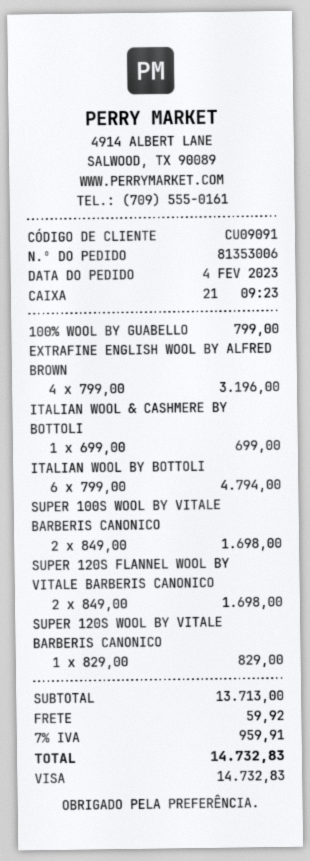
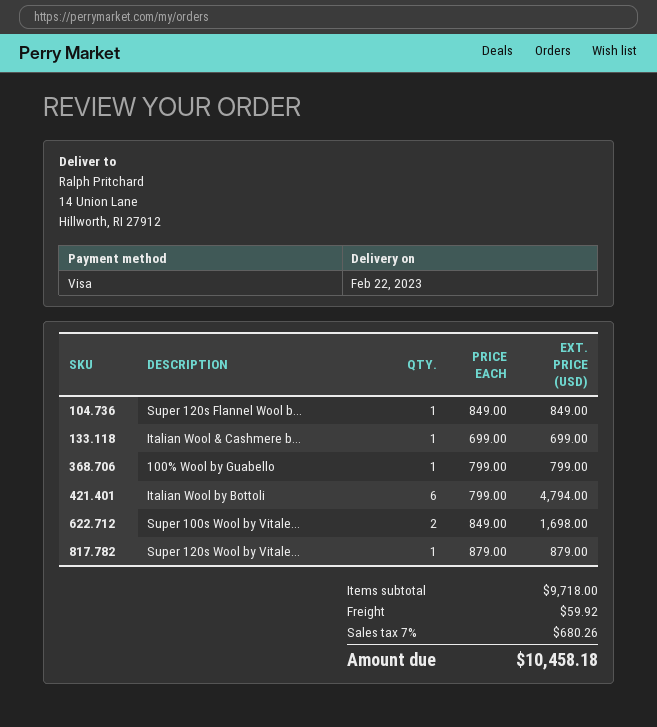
EXTRAFINE ENGLISH WOOL BY ALFRED BROWN: 4 x 799.00 = 3196.00 -> none
SUPER 120S FLANNEL WOOL BY VITALE BARBERIS CANONICO: 2 x 849.00 = 1698.00 -> 1 x 849.00 = 849.00
SUPER 120S WOOL BY VITALE BARBERIS CANONICO: 1 x 829.00 = 829.00 -> 1 x 879.00 = 879.00
subtotal: 13713.00 -> 9718.00
tax: 7% = 959.91 -> 7% = 680.26
total: 14732.83 -> 10458.18

